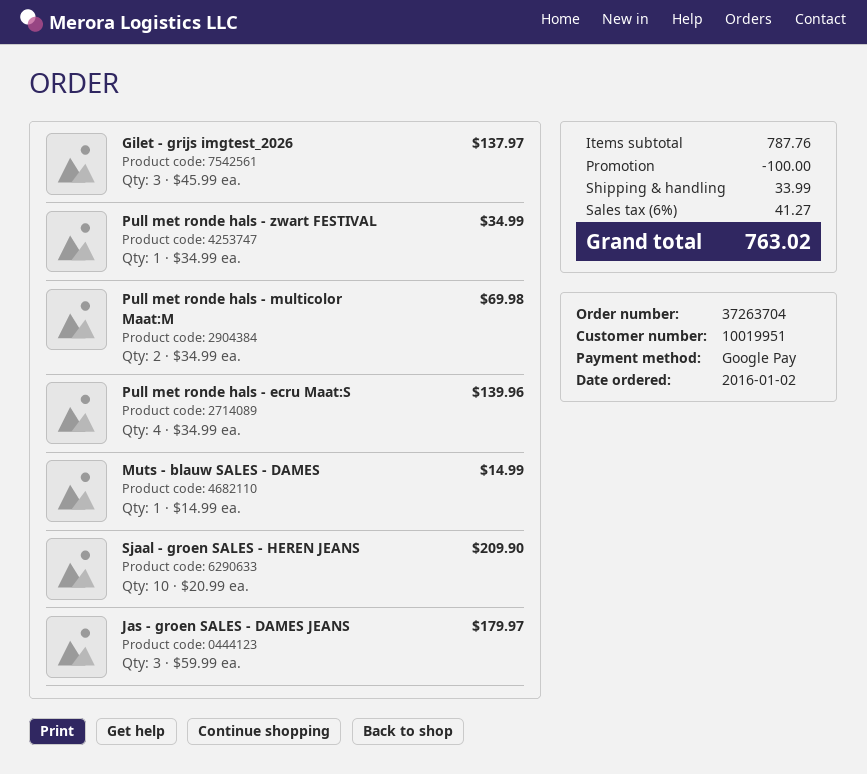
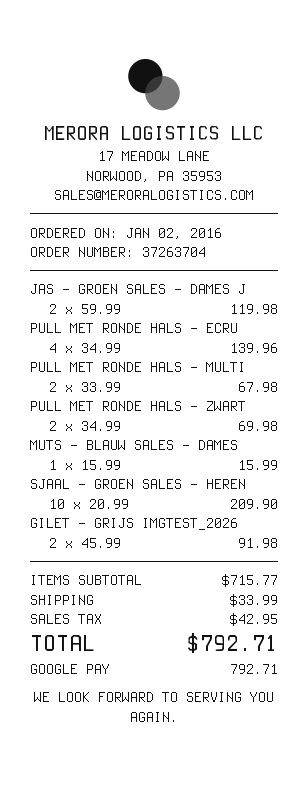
Gilet - grijs imgtest_2026: 3 x 45.99 = 137.97 -> 2 x 45.99 = 91.98
Pull met ronde hals - zwart FESTIVAL: 1 x 34.99 = 34.99 -> 2 x 34.99 = 69.98
Pull met ronde hals - multicolor Maat:M: 2 x 34.99 = 69.98 -> 2 x 33.99 = 67.98
Muts - blauw SALES - DAMES: 1 x 14.99 = 14.99 -> 1 x 15.99 = 15.99
Jas - groen SALES - DAMES JEANS: 3 x 59.99 = 179.97 -> 2 x 59.99 = 119.98
subtotal: 787.76 -> 715.77
discount: 100.00 -> none
tax: 41.27 -> 42.95
total: 763.02 -> 792.71

